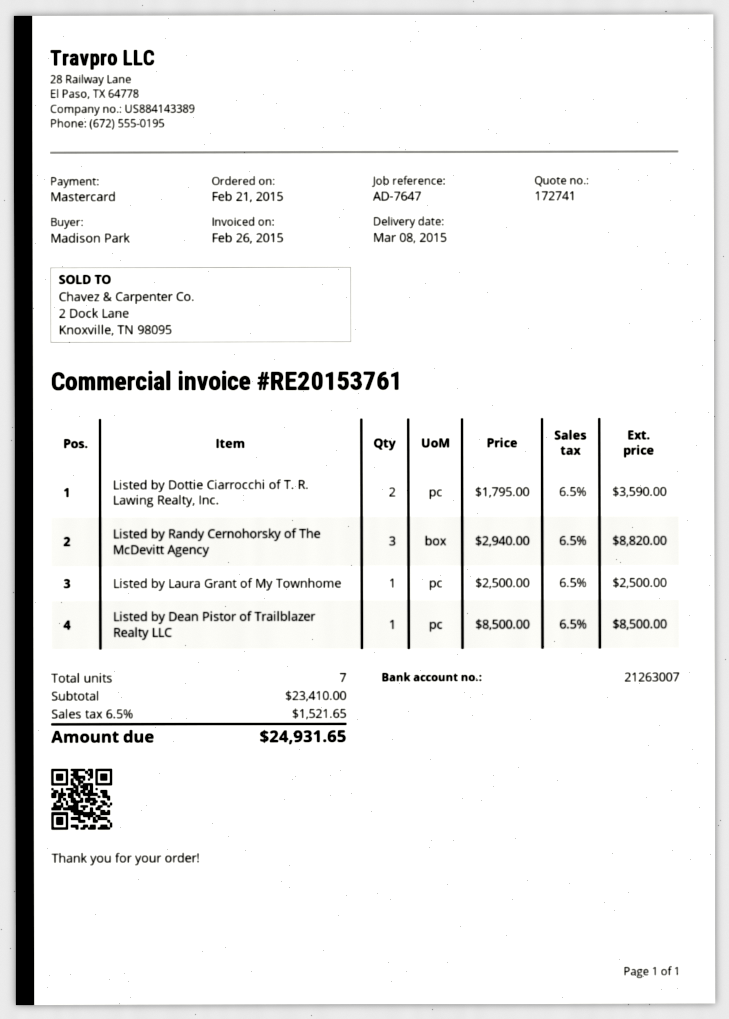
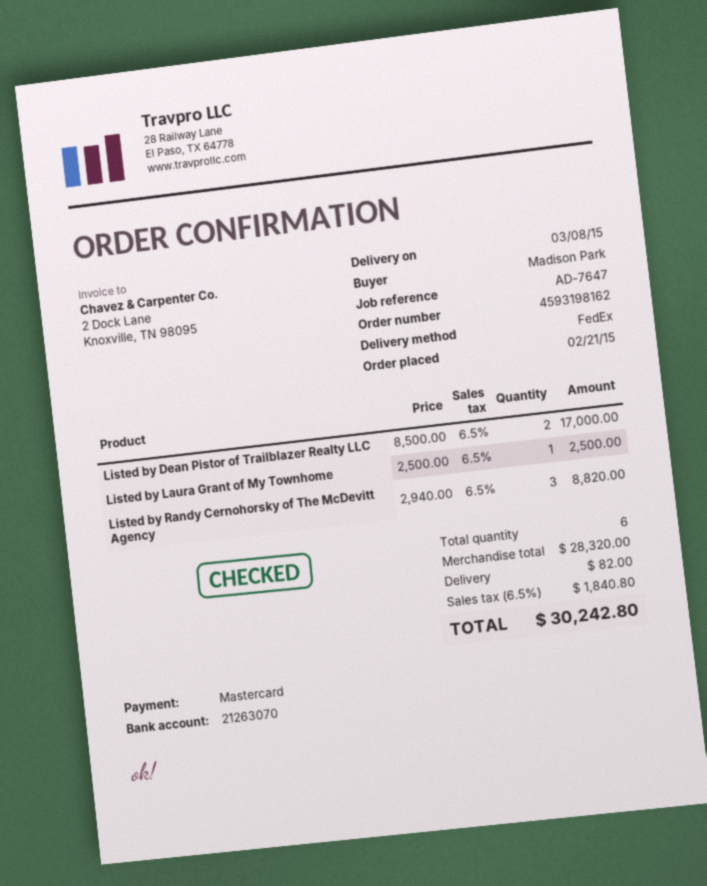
bank account: 21263007 -> 21263070
Listed by Dottie Ciarrocchi of T. R. Lawing Realty, Inc.: 2 x 1795.00 = 3590.00 -> none
Listed by Dean Pistor of Trailblazer Realty LLC: 1 x 8500.00 = 8500.00 -> 2 x 8500.00 = 17000.00
total quantity: 7 -> 6
subtotal: 23410.00 -> 28320.00
shipping: none -> 82.00
tax: 6.5% = 1521.65 -> 6.5% = 1840.80
total: 24931.65 -> 30242.80

